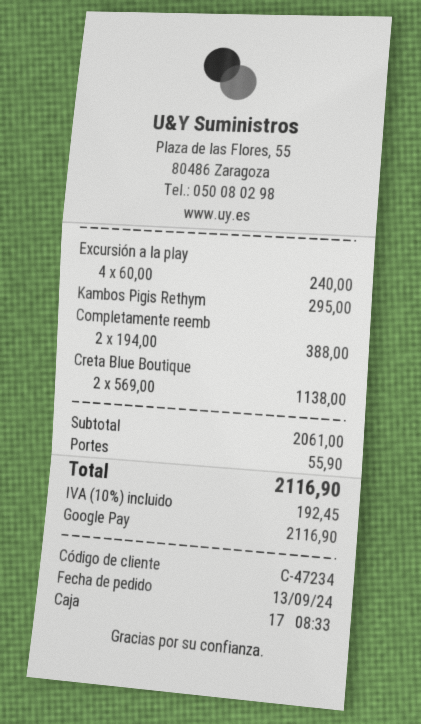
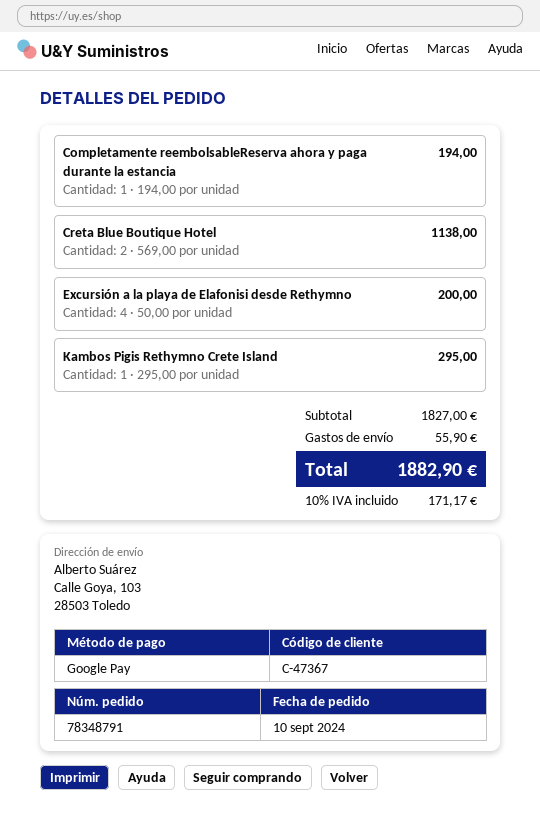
order date: 2024-09-13 -> 2024-09-10
customer number: C-47234 -> C-47367
Excursión a la play: 4 x 60.00 = 240.00 -> 4 x 50.00 = 200.00
Completamente reemb: 2 x 194.00 = 388.00 -> 1 x 194.00 = 194.00
subtotal: 2061.00 -> 1827.00
tax: 10% = 192.45 -> 10% = 171.17
total: 2116.90 -> 1882.90

